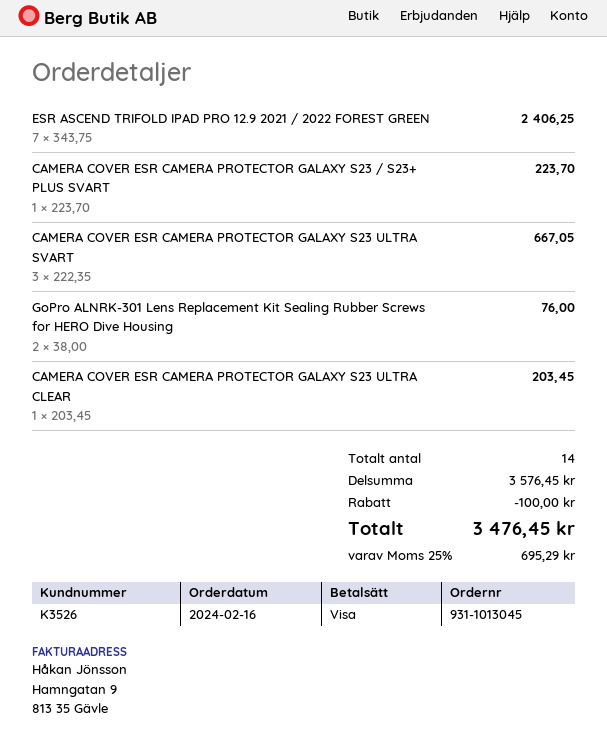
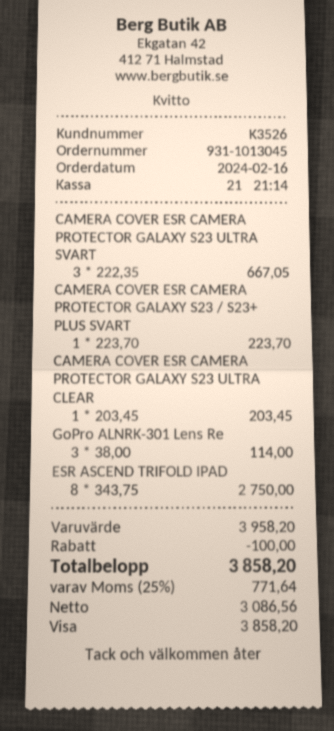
ESR ASCEND TRIFOLD IPAD PRO 12.9 2021 / 2022 FOREST GREEN: 7 x 343.75 = 2406.25 -> 8 x 343.75 = 2750.00
GoPro ALNRK-301 Lens Replacement Kit Sealing Rubber Screws for HERO Dive Housing: 2 x 38.00 = 76.00 -> 3 x 38.00 = 114.00
subtotal: 3576.45 -> 3958.20
tax: 25% = 695.29 -> 25% = 771.64
total: 3476.45 -> 3858.20

